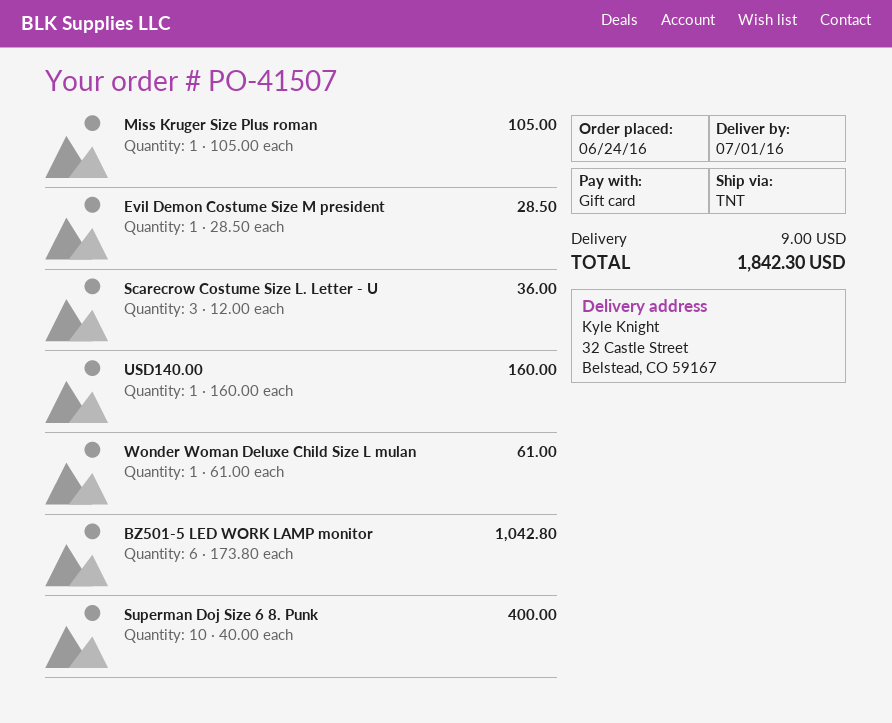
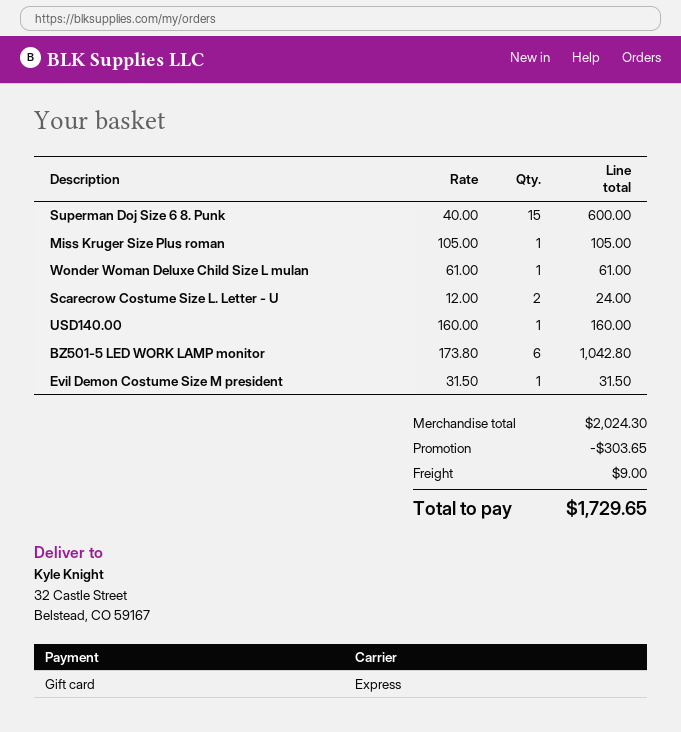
shipping method: TNT -> express
Evil Demon Costume Size M president: 1 x 28.50 = 28.50 -> 1 x 31.50 = 31.50
Scarecrow Costume Size L. Letter - U: 3 x 12.00 = 36.00 -> 2 x 12.00 = 24.00
Superman Doj Size 6 8. Punk: 10 x 40.00 = 400.00 -> 15 x 40.00 = 600.00
discount: none -> 303.65
total: 1842.30 -> 1729.65

